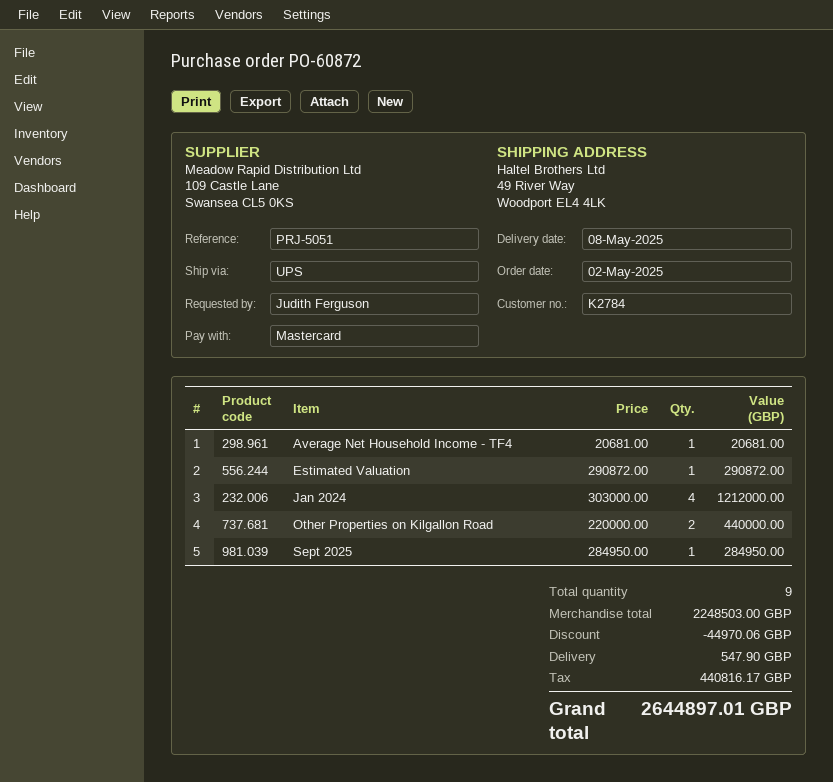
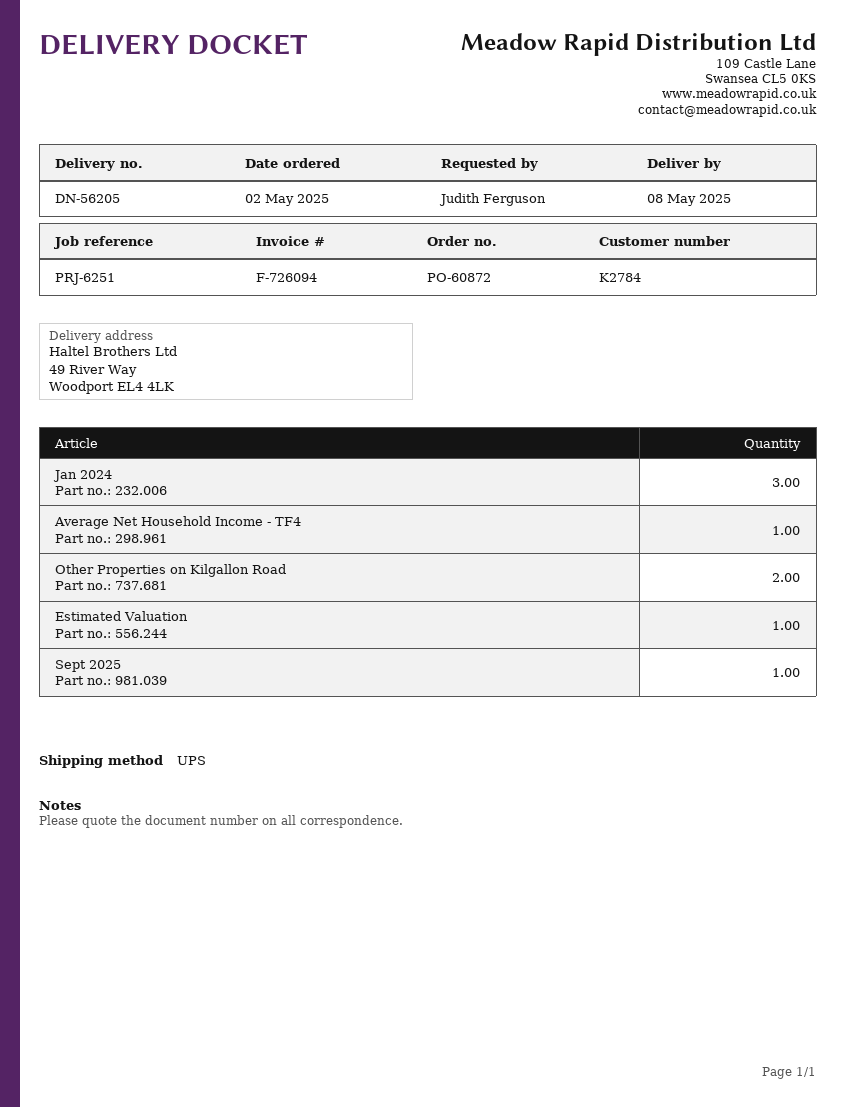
reference: PRJ-5051 -> PRJ-6251
Jan 2024: 4 -> 3

